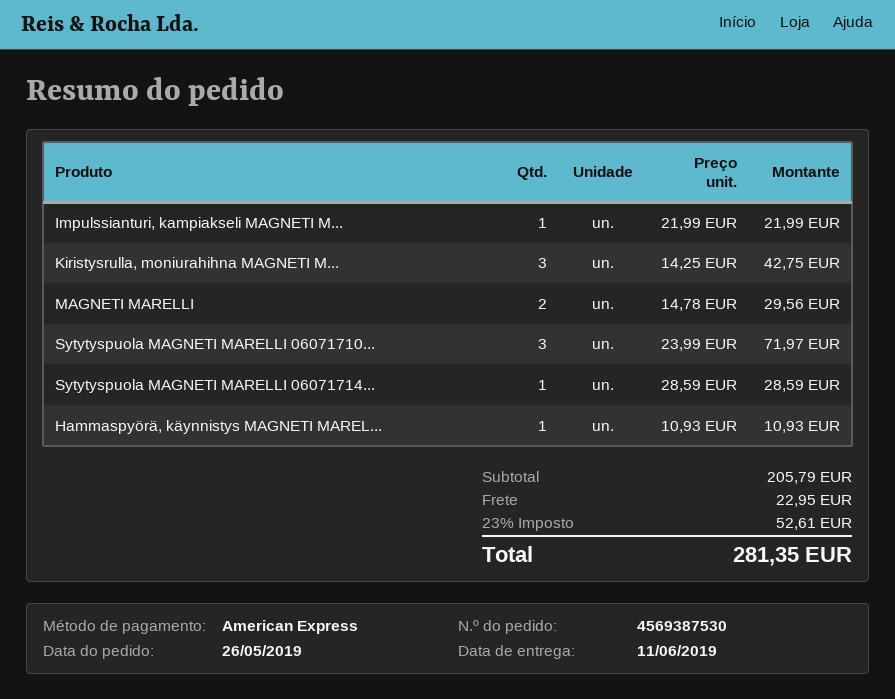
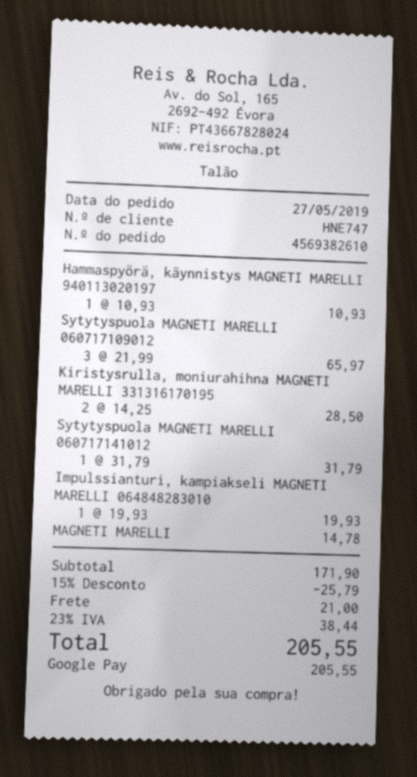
order number: 4569387530 -> 4569382610
order date: 2019-05-26 -> 2019-05-27
payment method: American Express -> Google Pay
Impulssianturi, kampiakseli MAGNETI M...: 1 x 21.99 = 21.99 -> 1 x 19.93 = 19.93
Kiristysrulla, moniurahihna MAGNETI M...: 3 x 14.25 = 42.75 -> 2 x 14.25 = 28.50
MAGNETI MARELLI: 2 x 14.78 = 29.56 -> 1 x 14.78 = 14.78
Sytytyspuola MAGNETI MARELLI 06071710...: 3 x 23.99 = 71.97 -> 3 x 21.99 = 65.97
Sytytyspuola MAGNETI MARELLI 06071714...: 1 x 28.59 = 28.59 -> 1 x 31.79 = 31.79
subtotal: 205.79 -> 171.90
discount: none -> 15% = 25.79
shipping: 22.95 -> 21.00
tax: 23% = 52.61 -> 23% = 38.44
total: 281.35 -> 205.55

